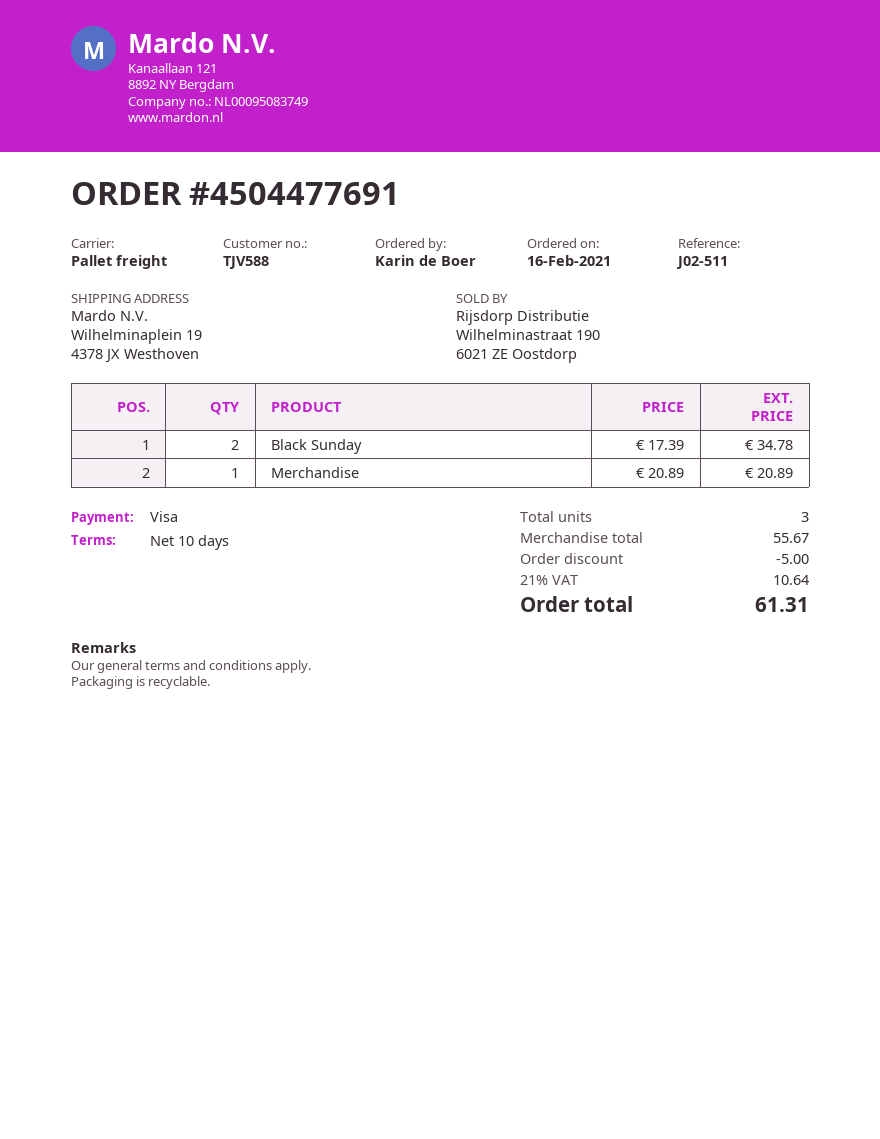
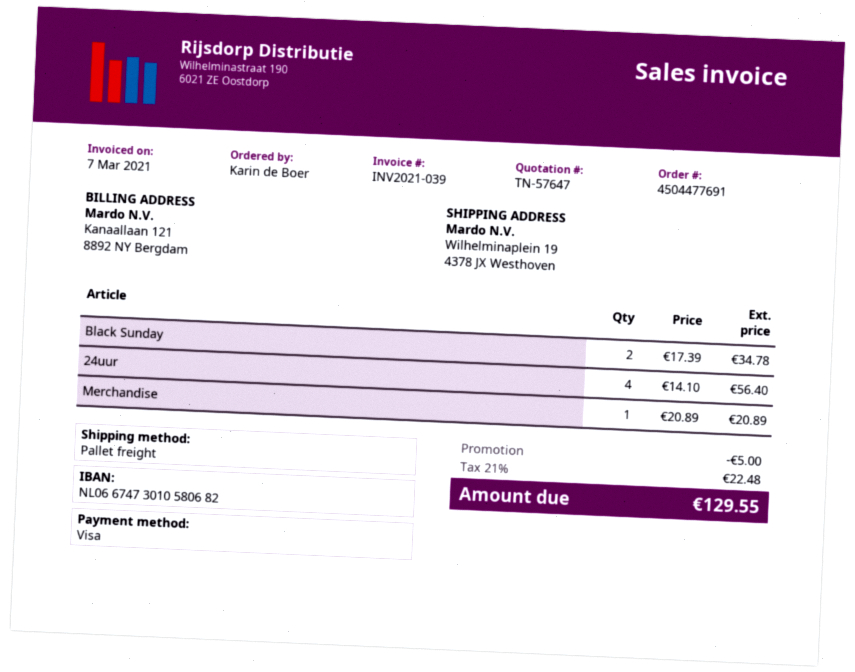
24uur: none -> 4 x 14.10 = 56.40
tax: 21% = 10.64 -> 21% = 22.48
total: 61.31 -> 129.55

